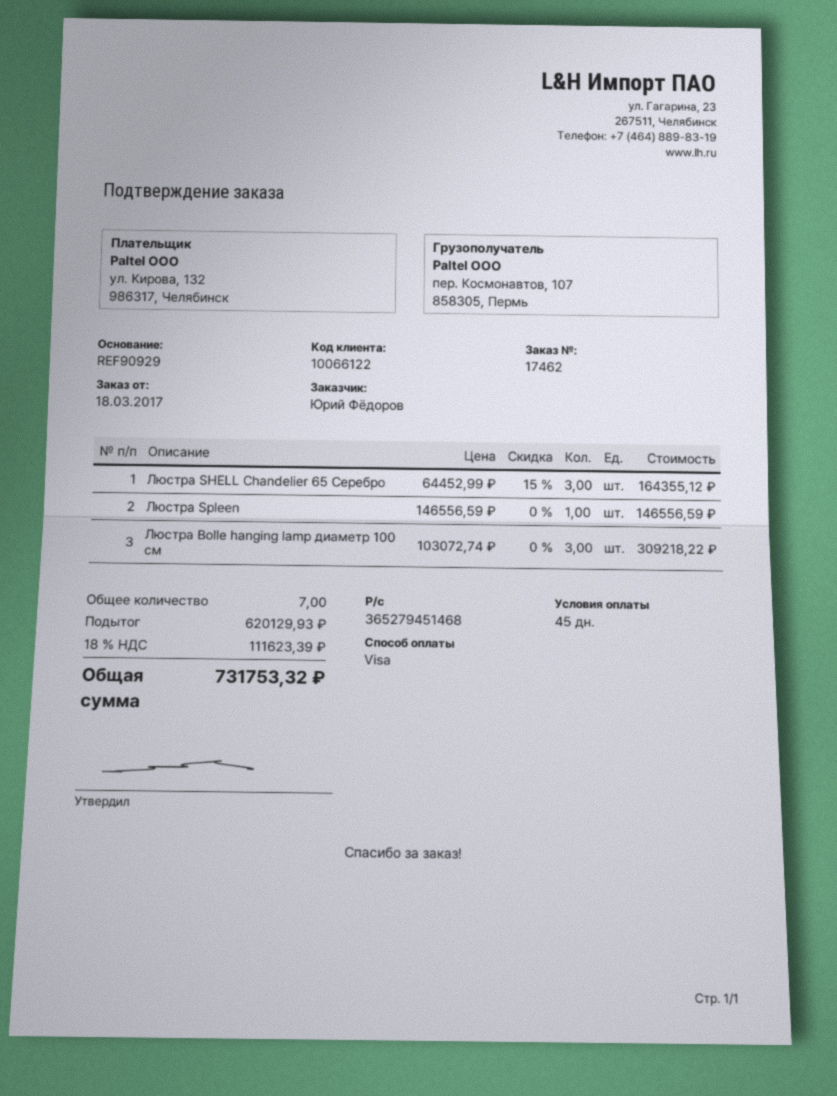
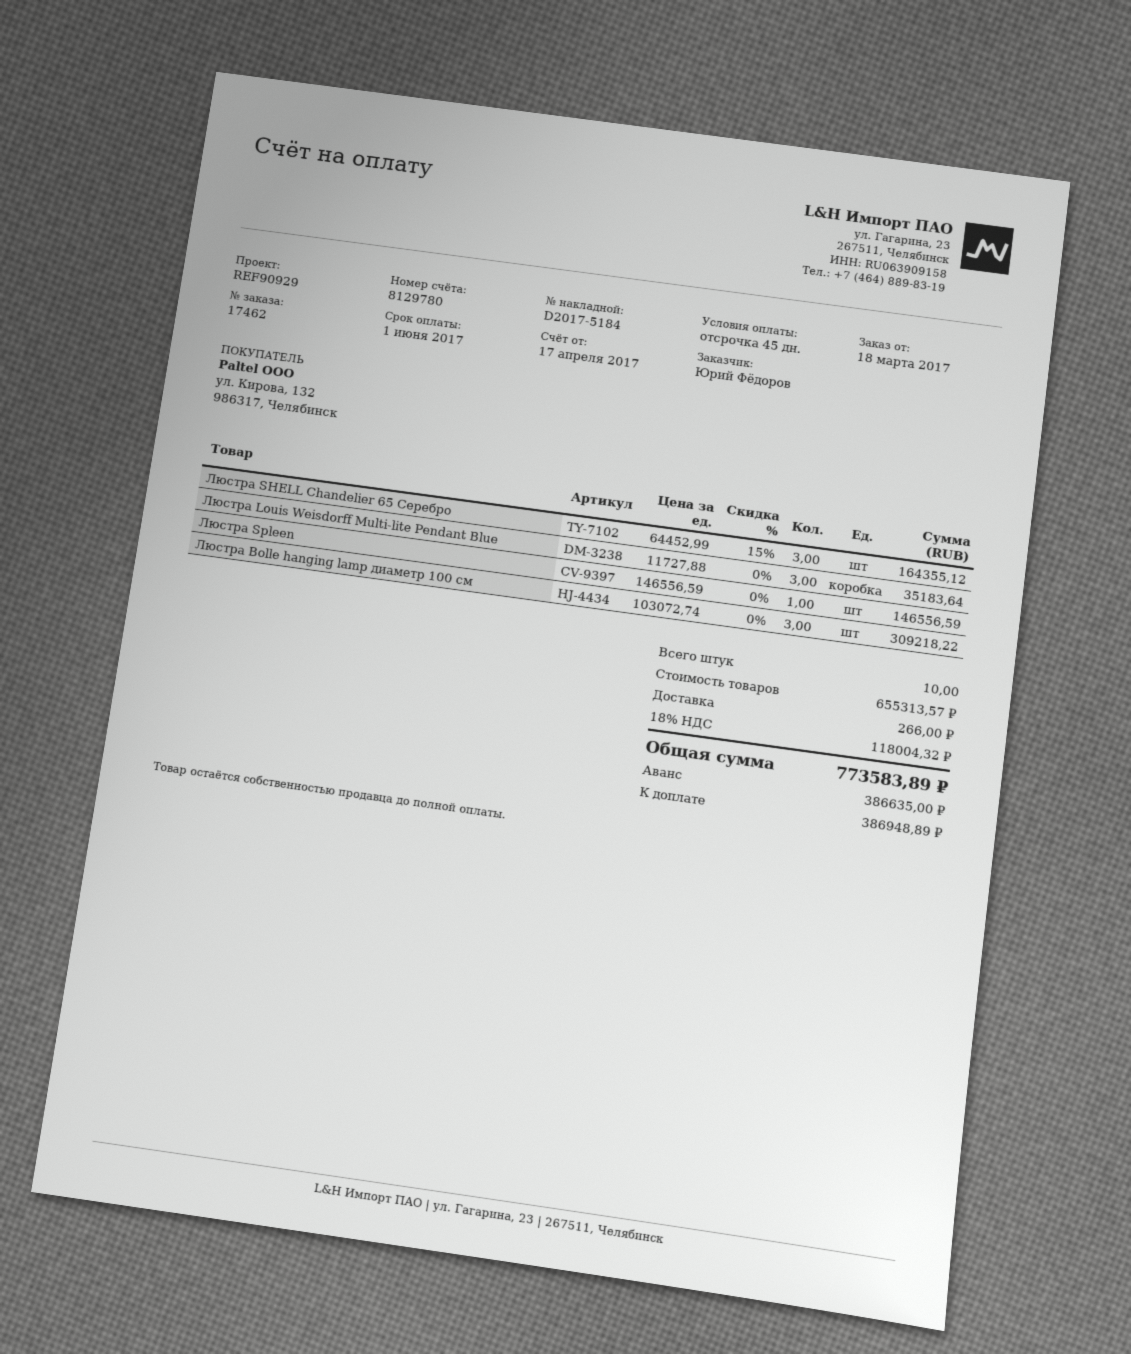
Люстра Louis Weisdorff Multi-lite Pendant Blue: none -> 3 x 11727.88 = 35183.64
total quantity: 7 -> 10
subtotal: 620129.93 -> 655313.57
shipping: none -> 266.00
tax: 18% = 111623.39 -> 18% = 118004.32
total: 731753.32 -> 773583.89

